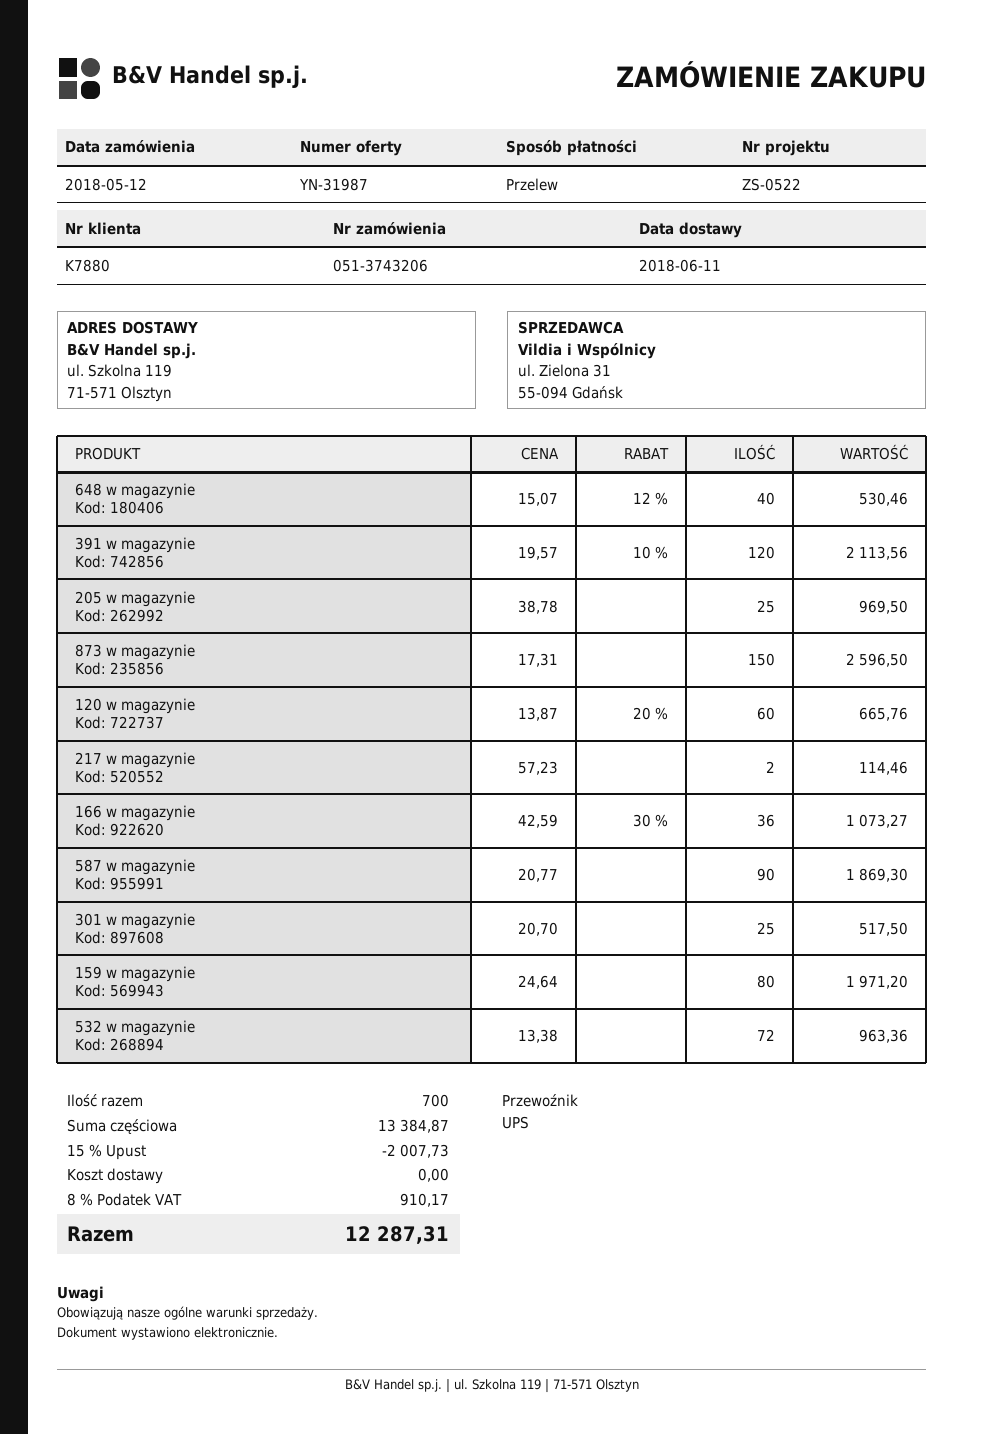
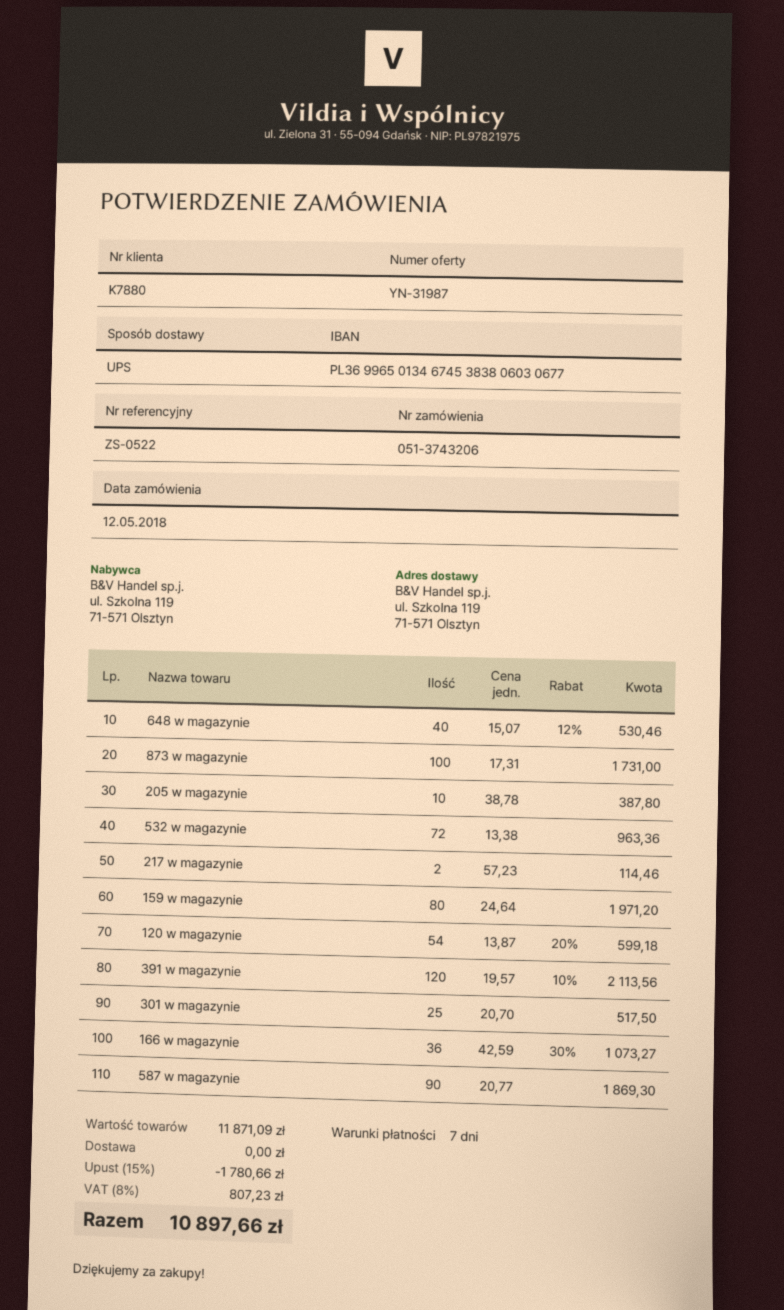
205 w magazynie: 25 x 38.78 = 969.50 -> 10 x 38.78 = 387.80
873 w magazynie: 150 x 17.31 = 2596.50 -> 100 x 17.31 = 1731.00
120 w magazynie: 60 x 13.87 - 20% = 665.76 -> 54 x 13.87 - 20% = 599.18
subtotal: 13384.87 -> 11871.09
discount: 15% = 2007.73 -> 15% = 1780.66
tax: 8% = 910.17 -> 8% = 807.23
total: 12287.31 -> 10897.66

